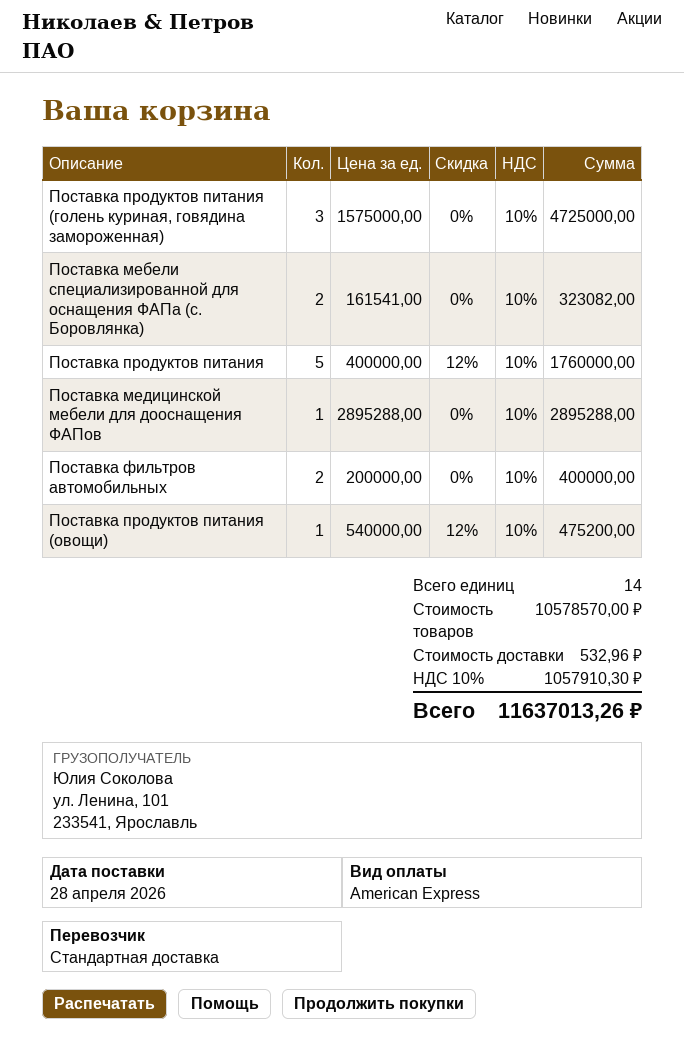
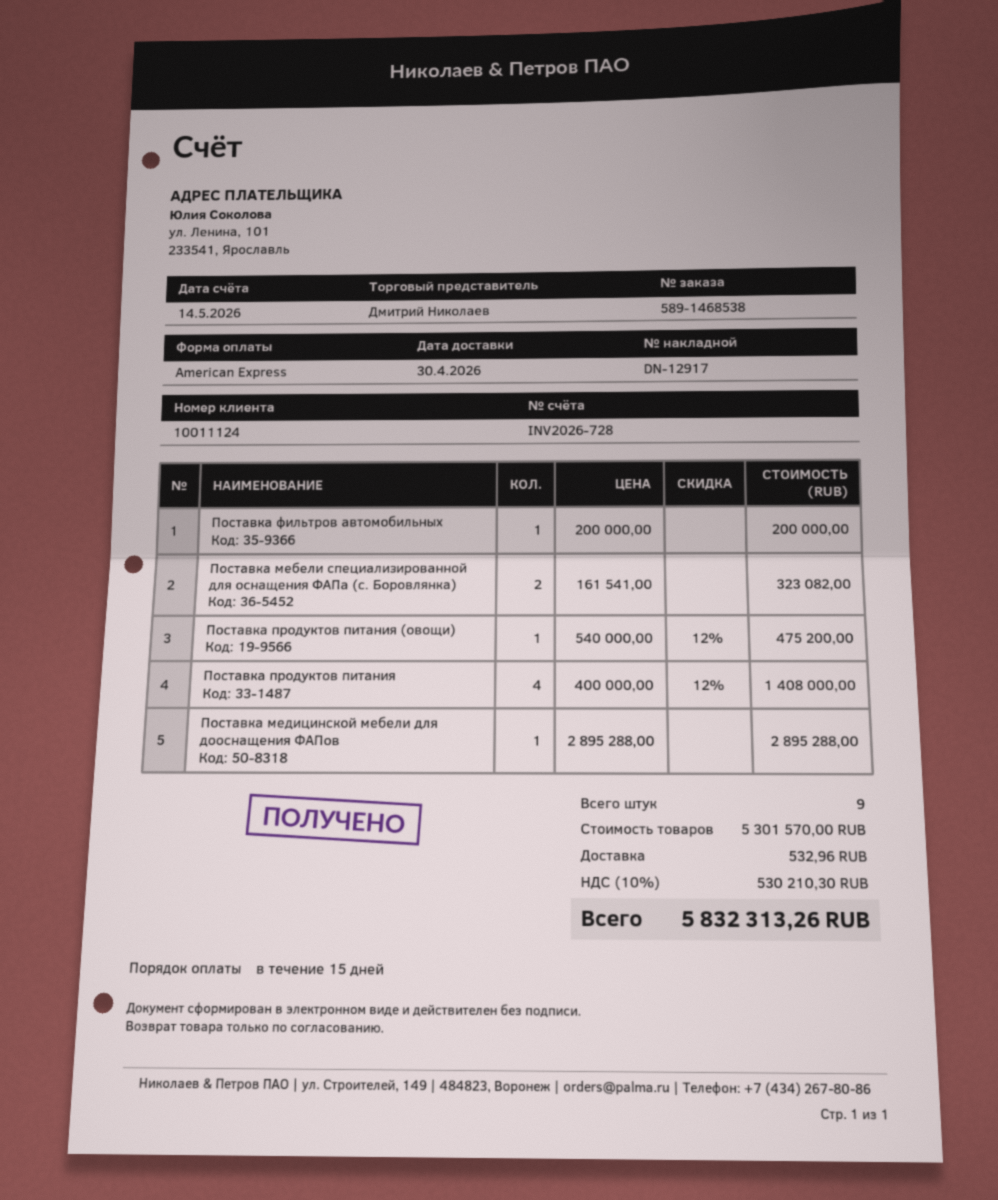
delivery date: 2026-04-28 -> 2026-04-30
Поставка продуктов питания (голень куриная, говядина замороженная): 3 x 1575000.00 = 4725000.00 -> none
Поставка продуктов питания: 5 x 400000.00 - 12% = 1760000.00 -> 4 x 400000.00 - 12% = 1408000.00
Поставка фильтров автомобильных: 2 x 200000.00 = 400000.00 -> 1 x 200000.00 = 200000.00
total quantity: 14 -> 9
subtotal: 10578570.00 -> 5301570.00
tax: 10% = 1057910.30 -> 10% = 530210.30
total: 11637013.26 -> 5832313.26

